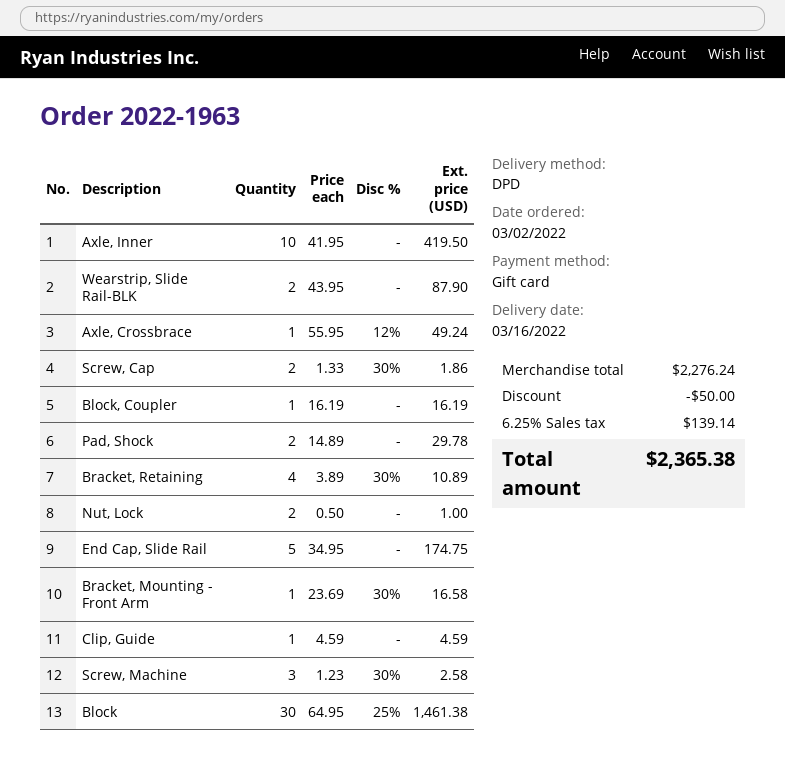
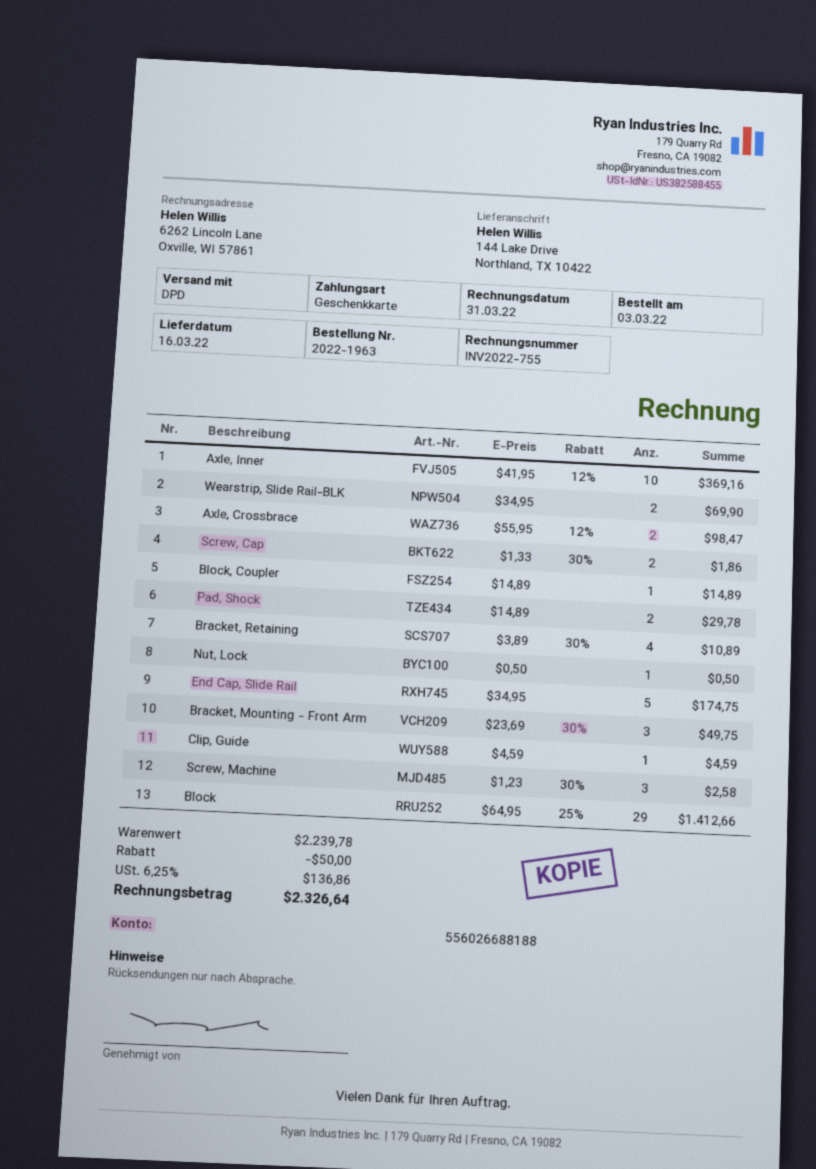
order date: 2022-03-02 -> 2022-03-03
Axle, Inner: 10 x 41.95 = 419.50 -> 10 x 41.95 - 12% = 369.16
Wearstrip, Slide Rail-BLK: 2 x 43.95 = 87.90 -> 2 x 34.95 = 69.90
Axle, Crossbrace: 1 x 55.95 - 12% = 49.24 -> 2 x 55.95 - 12% = 98.47
Block, Coupler: 1 x 16.19 = 16.19 -> 1 x 14.89 = 14.89
Nut, Lock: 2 x 0.50 = 1.00 -> 1 x 0.50 = 0.50
Bracket, Mounting - Front Arm: 1 x 23.69 - 30% = 16.58 -> 3 x 23.69 - 30% = 49.75
Block: 30 x 64.95 - 25% = 1461.38 -> 29 x 64.95 - 25% = 1412.66
subtotal: 2276.24 -> 2239.78
tax: 6.25% = 139.14 -> 6.25% = 136.86
total: 2365.38 -> 2326.64

